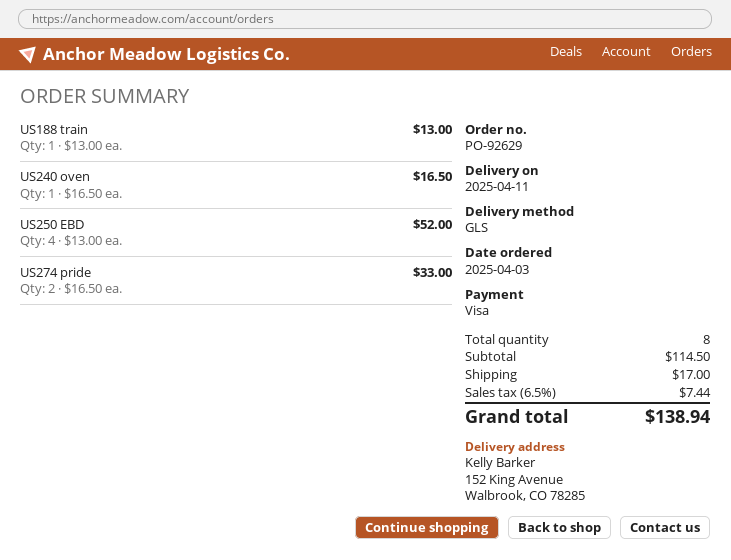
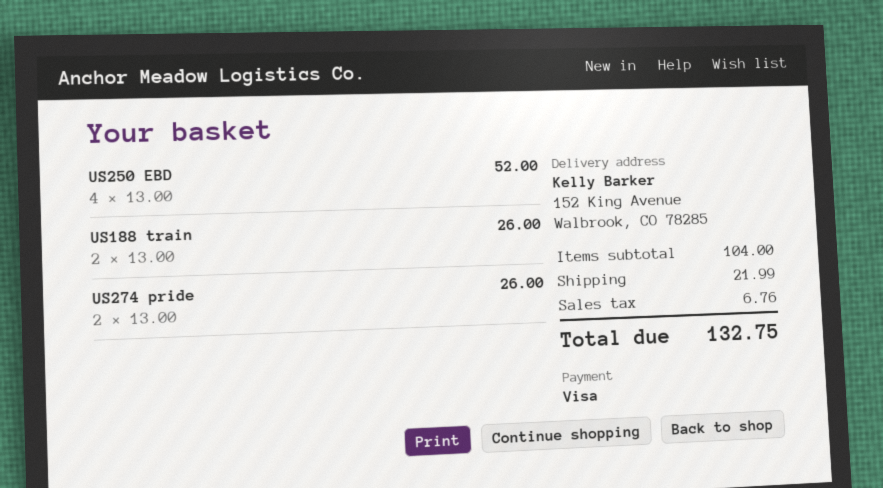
US188 train: 1 x 13.00 = 13.00 -> 2 x 13.00 = 26.00
US240 oven: 1 x 16.50 = 16.50 -> none
US274 pride: 2 x 16.50 = 33.00 -> 2 x 13.00 = 26.00
subtotal: 114.50 -> 104.00
shipping: 17.00 -> 21.99
tax: 7.44 -> 6.76
total: 138.94 -> 132.75

